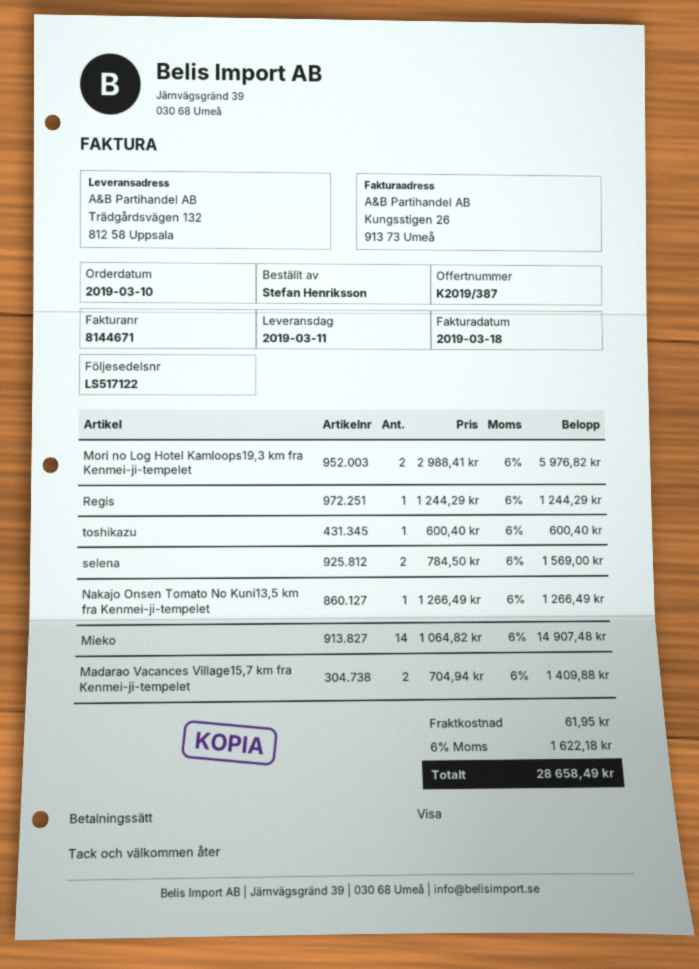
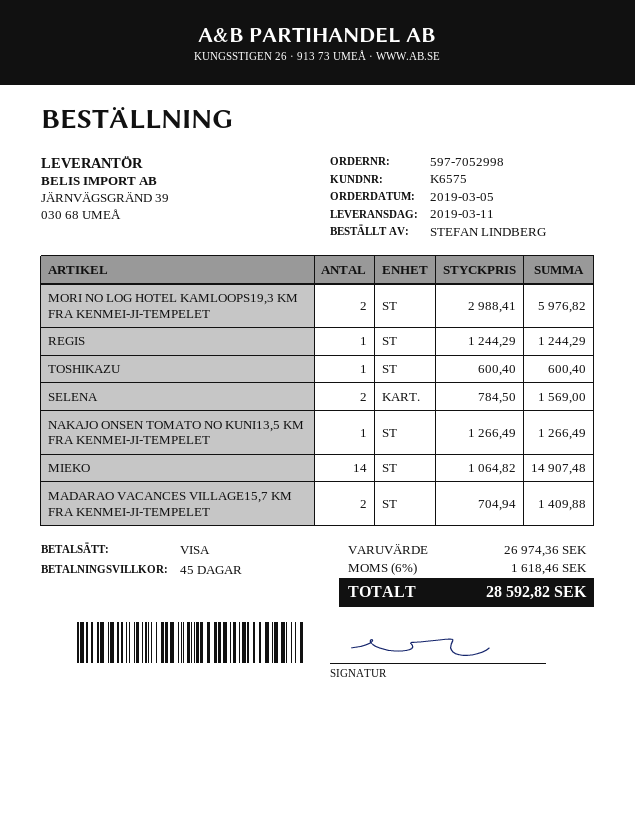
order date: 2019-03-10 -> 2019-03-05
ordered by: Stefan Henriksson -> STEFAN LINDBERG
shipping: 61.95 -> none
tax: 6% = 1622.18 -> 6% = 1618.46
total: 28658.49 -> 28592.82

